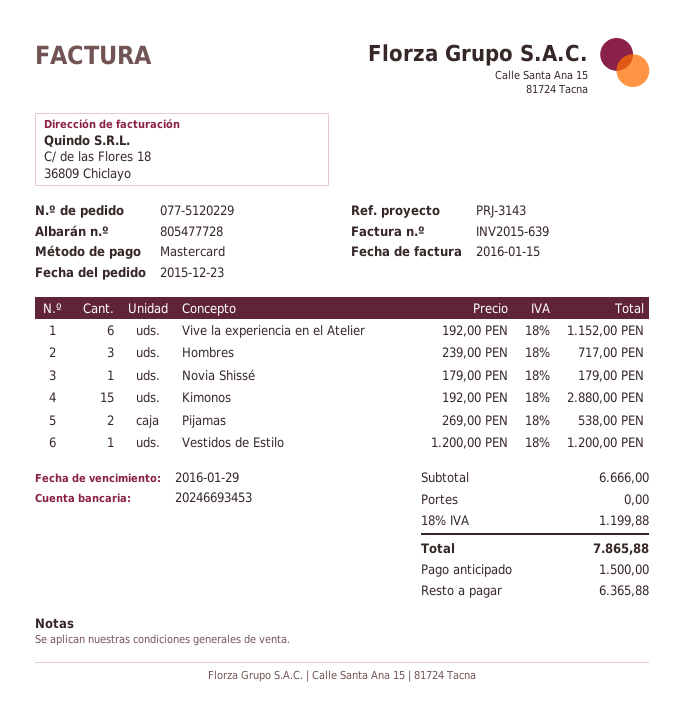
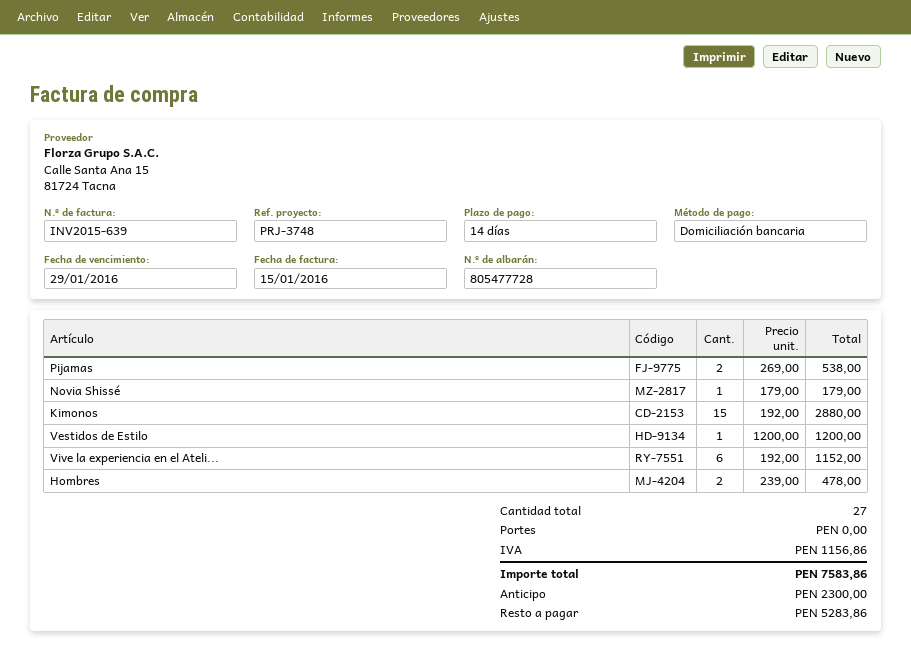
reference: PRJ-3143 -> PRJ-3748
payment method: Mastercard -> direct debit
Hombres: 3 x 239.00 = 717.00 -> 2 x 239.00 = 478.00
tax: 1199.88 -> 1156.86
total: 7865.88 -> 7583.86
deposit: 1500.00 -> 2300.00
balance: 6365.88 -> 5283.86

